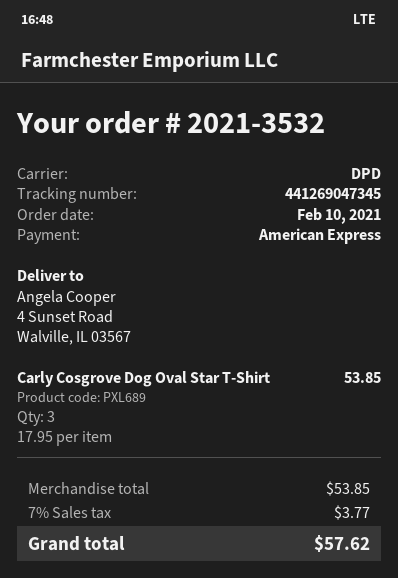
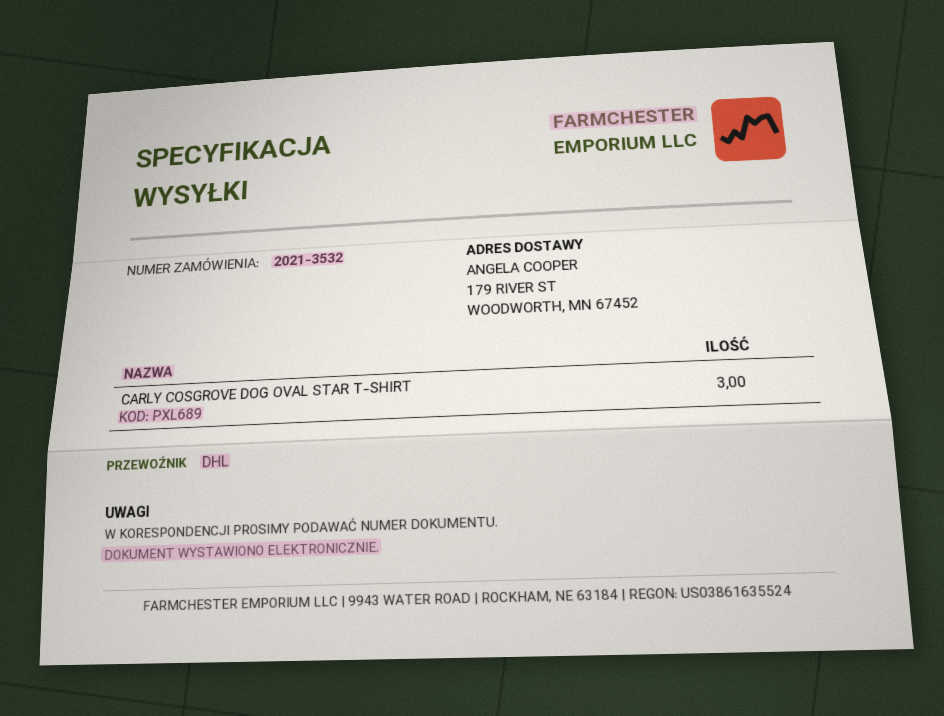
shipping method: DPD -> DHL
ship to: 4 Sunset Road, Walville, IL 03567 -> 179 RIVER ST, WOODWORTH, MN 67452

